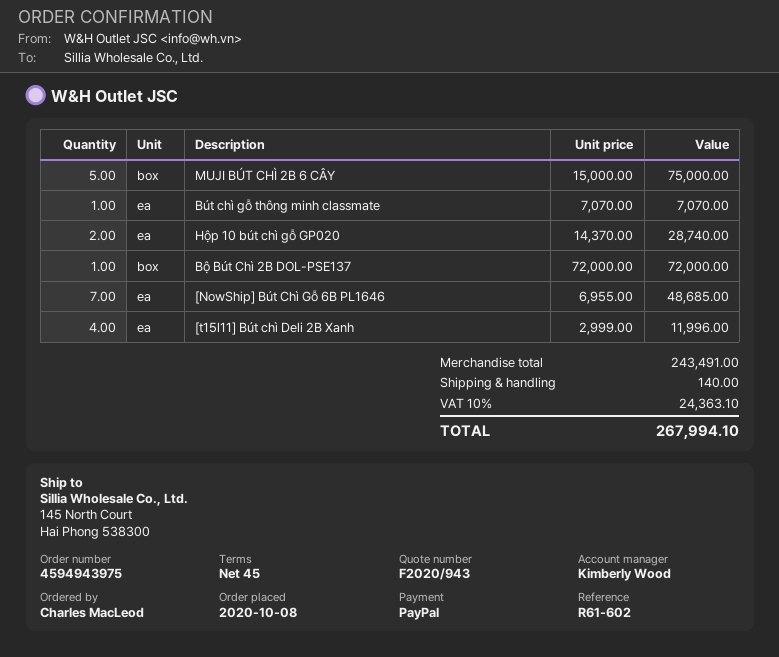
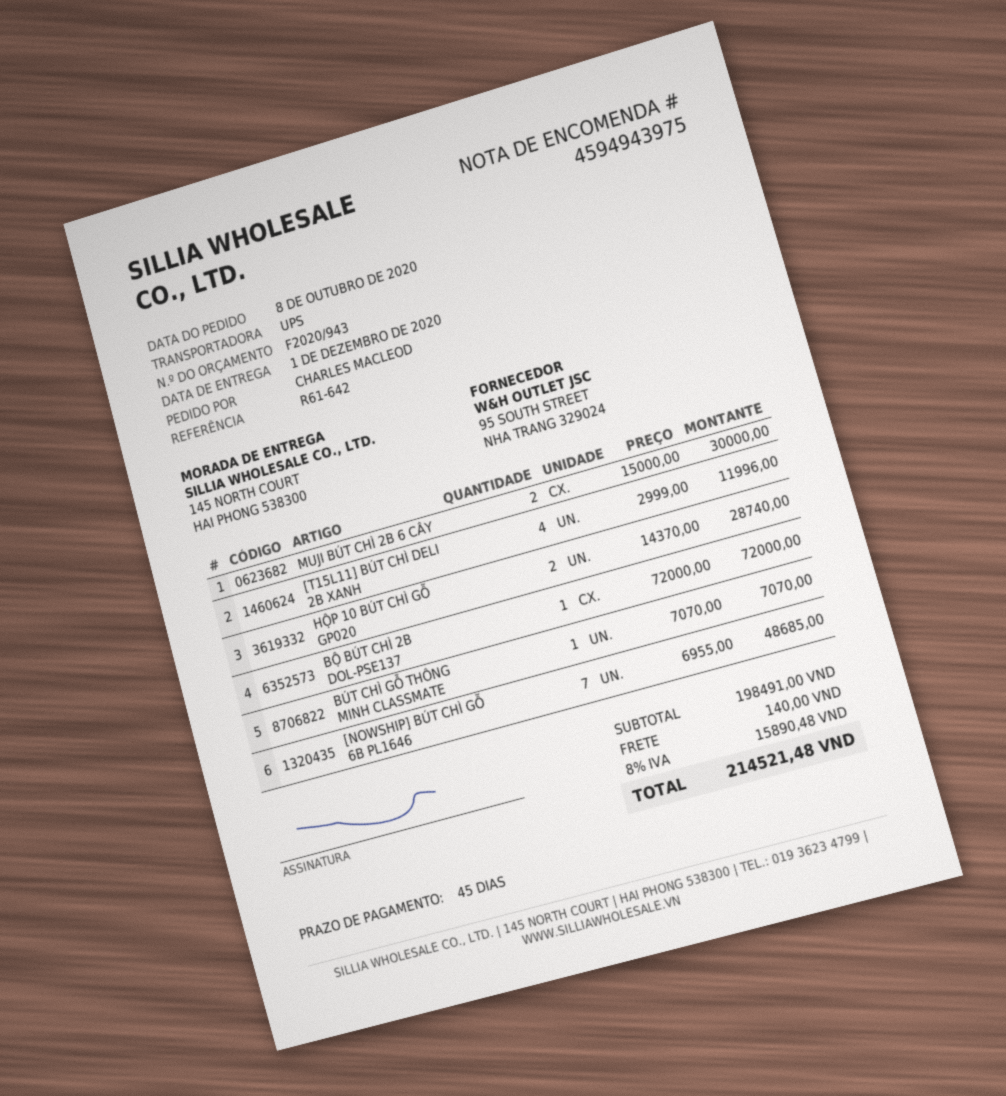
reference: R61-602 -> R61-642
MUJI BÚT CHÌ 2B 6 CÂY: 5 x 15000.00 = 75000.00 -> 2 x 15000.00 = 30000.00
subtotal: 243491.00 -> 198491.00
tax: 10% = 24363.10 -> 8% = 15890.48
total: 267994.10 -> 214521.48

